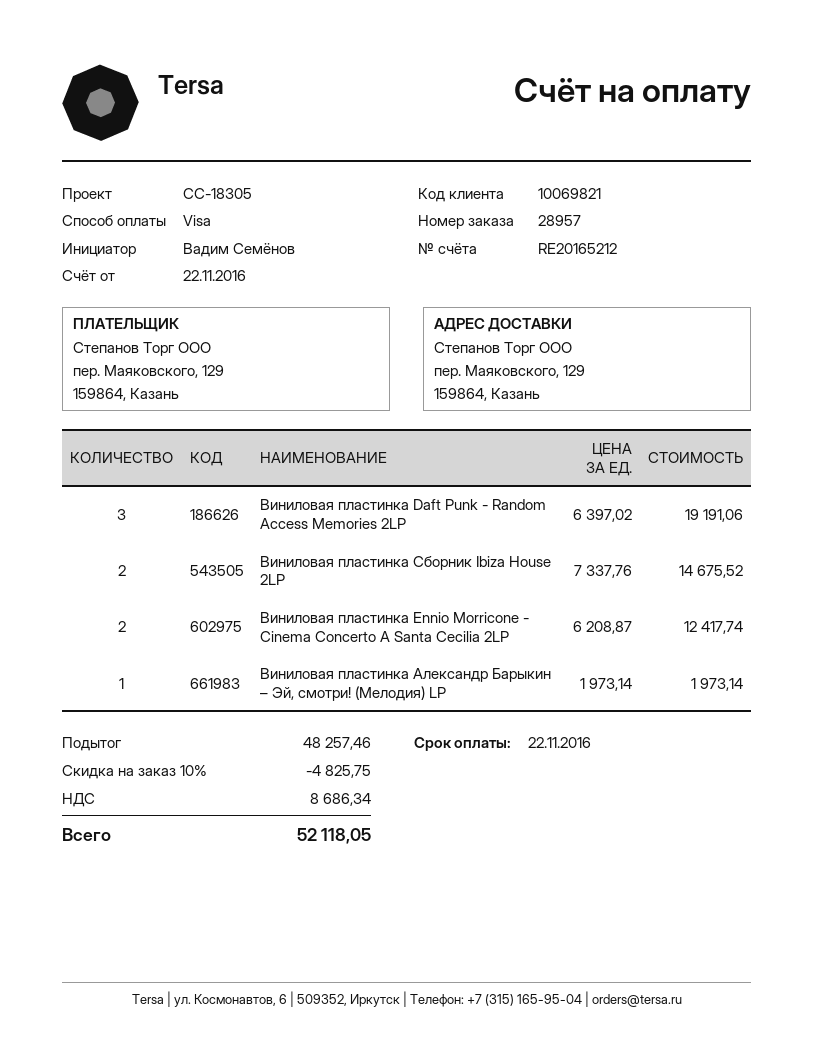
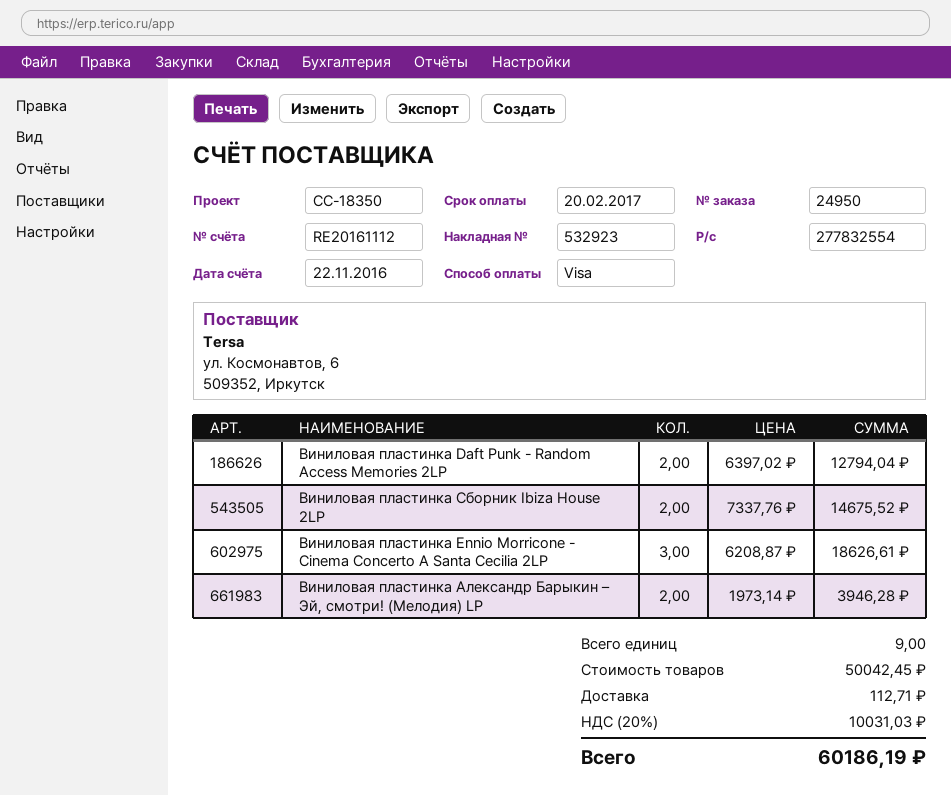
order number: 28957 -> 24950
invoice number: RE20165212 -> RE20161112
due date: 2016-11-22 -> 2017-02-20
reference: CC-18305 -> CC-18350
Виниловая пластинка Daft Punk - Random Access Memories 2LP: 3 x 6397.02 = 19191.06 -> 2 x 6397.02 = 12794.04
Виниловая пластинка Ennio Morricone - Cinema Concerto A Santa Cecilia 2LP: 2 x 6208.87 = 12417.74 -> 3 x 6208.87 = 18626.61
Виниловая пластинка Александр Барыкин – Эй, смотри! (Мелодия) LP: 1 x 1973.14 = 1973.14 -> 2 x 1973.14 = 3946.28
subtotal: 48257.46 -> 50042.45
discount: 10% = 4825.75 -> none
shipping: none -> 112.71
tax: 8686.34 -> 10031.03
total: 52118.05 -> 60186.19

